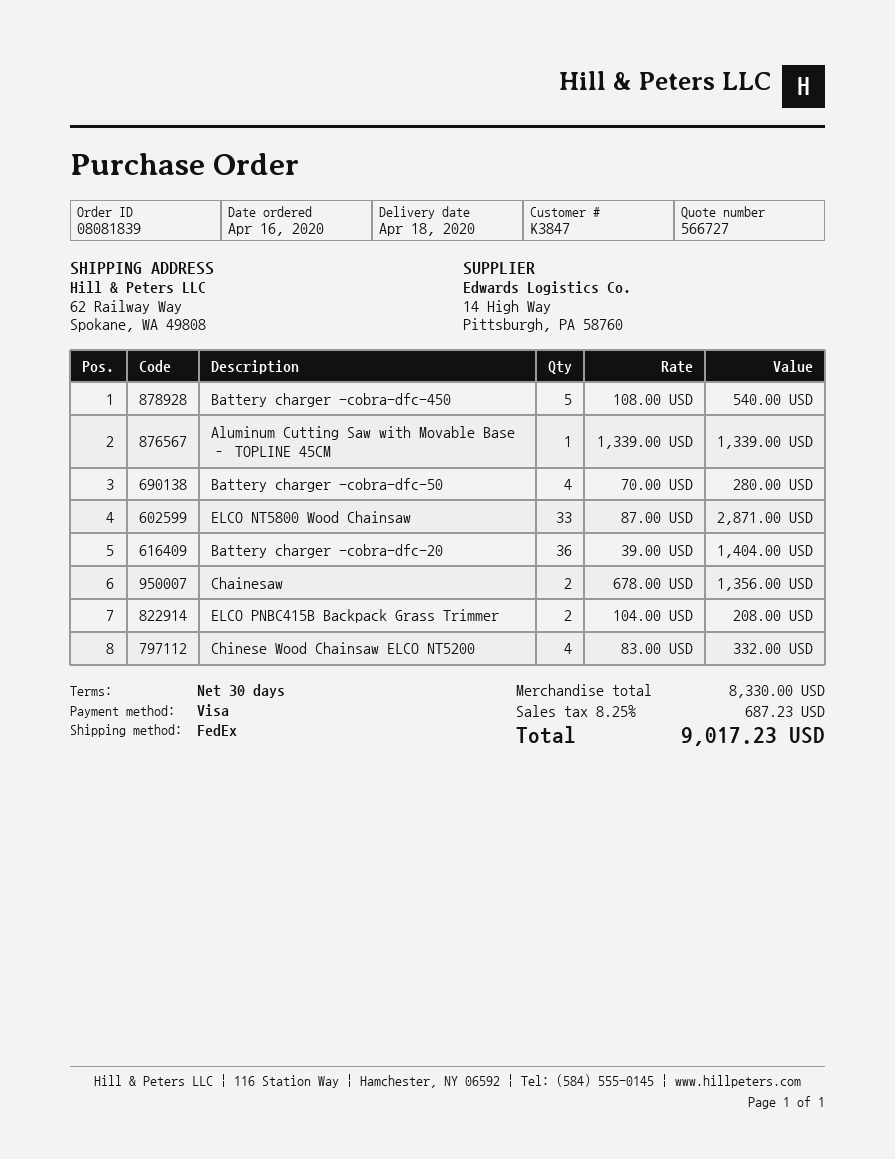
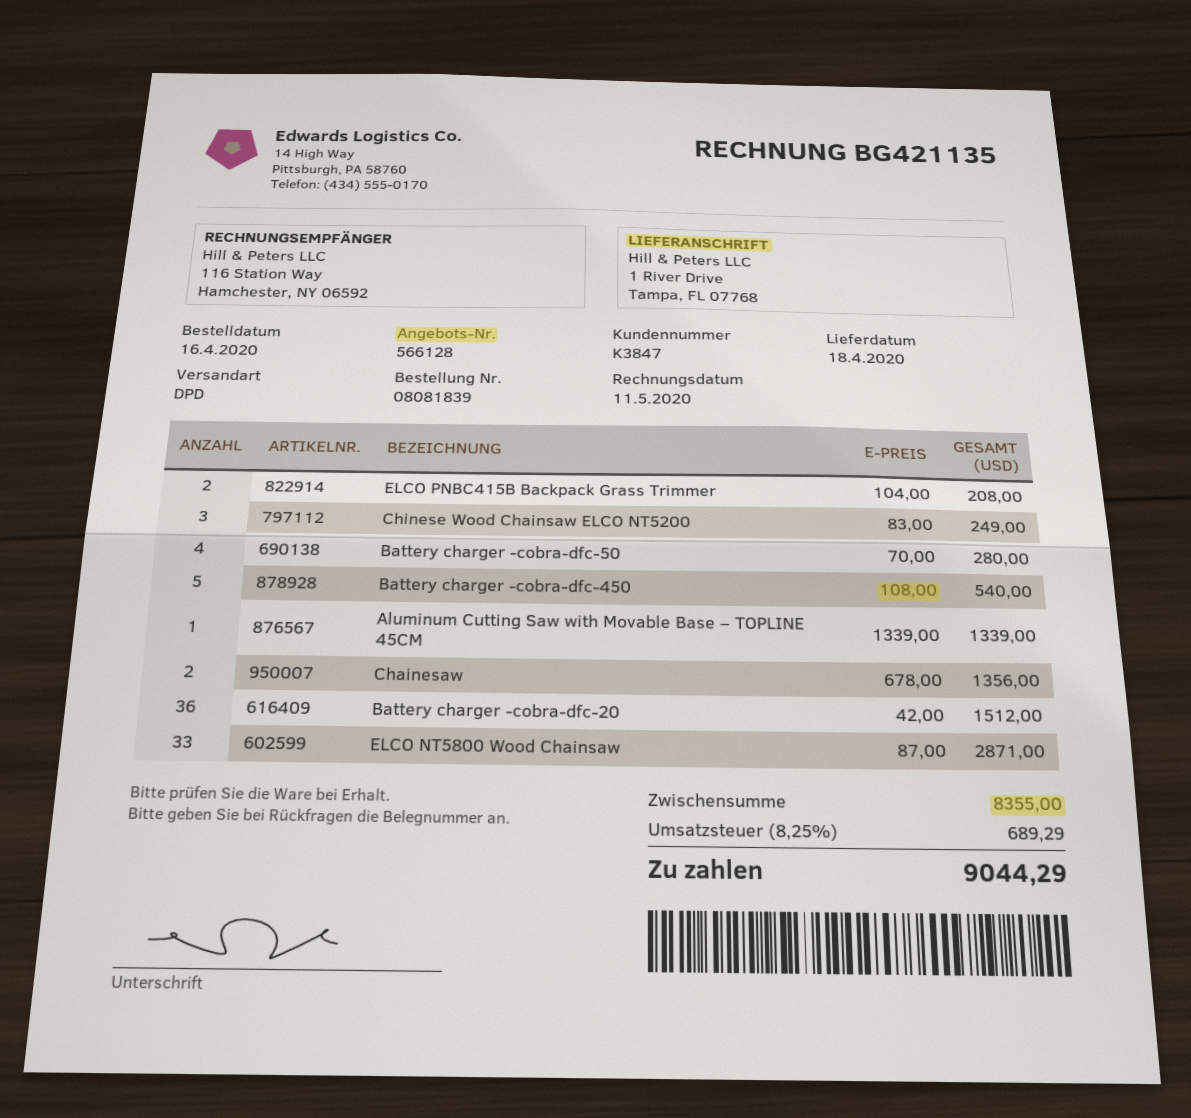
quote number: 566727 -> 566128
shipping method: FedEx -> DPD
ship to: 62 Railway Way, Spokane, WA 49808 -> 1 River Drive, Tampa, FL 07768
Battery charger -cobra-dfc-20: 36 x 39.00 = 1404.00 -> 36 x 42.00 = 1512.00
Chinese Wood Chainsaw ELCO NT5200: 4 x 83.00 = 332.00 -> 3 x 83.00 = 249.00
subtotal: 8330.00 -> 8355.00
tax: 8.25% = 687.23 -> 8.25% = 689.29
total: 9017.23 -> 9044.29

